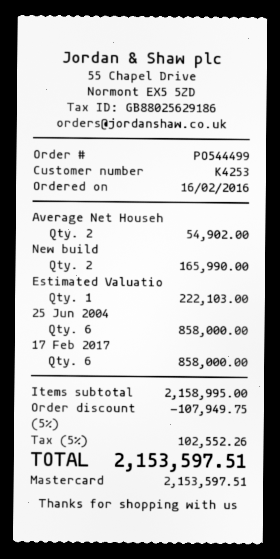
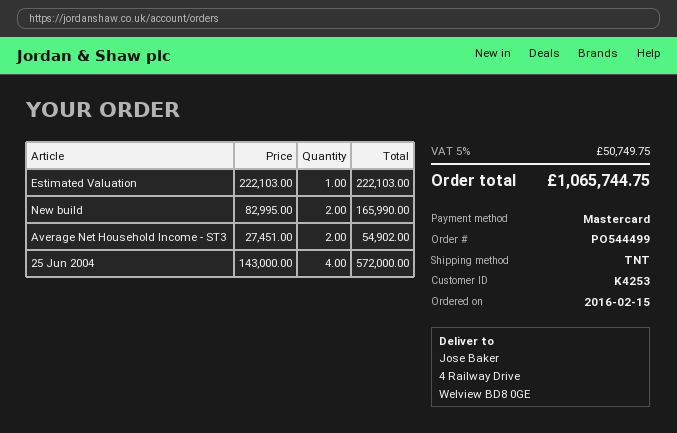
order date: 2016-02-16 -> 2016-02-15
25 Jun 2004: 6 for 858000.00 -> 4 for 572000.00
17 Feb 2017: 6 for 858000.00 -> none
discount: 5% = 107949.75 -> none
tax: 5% = 102552.26 -> 5% = 50749.75
total: 2153597.51 -> 1065744.75

